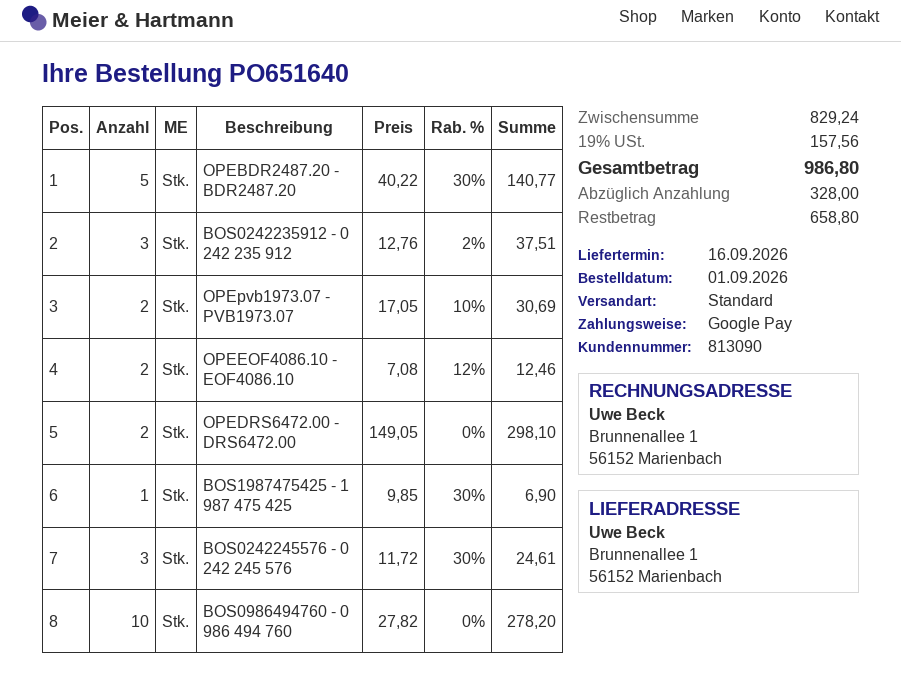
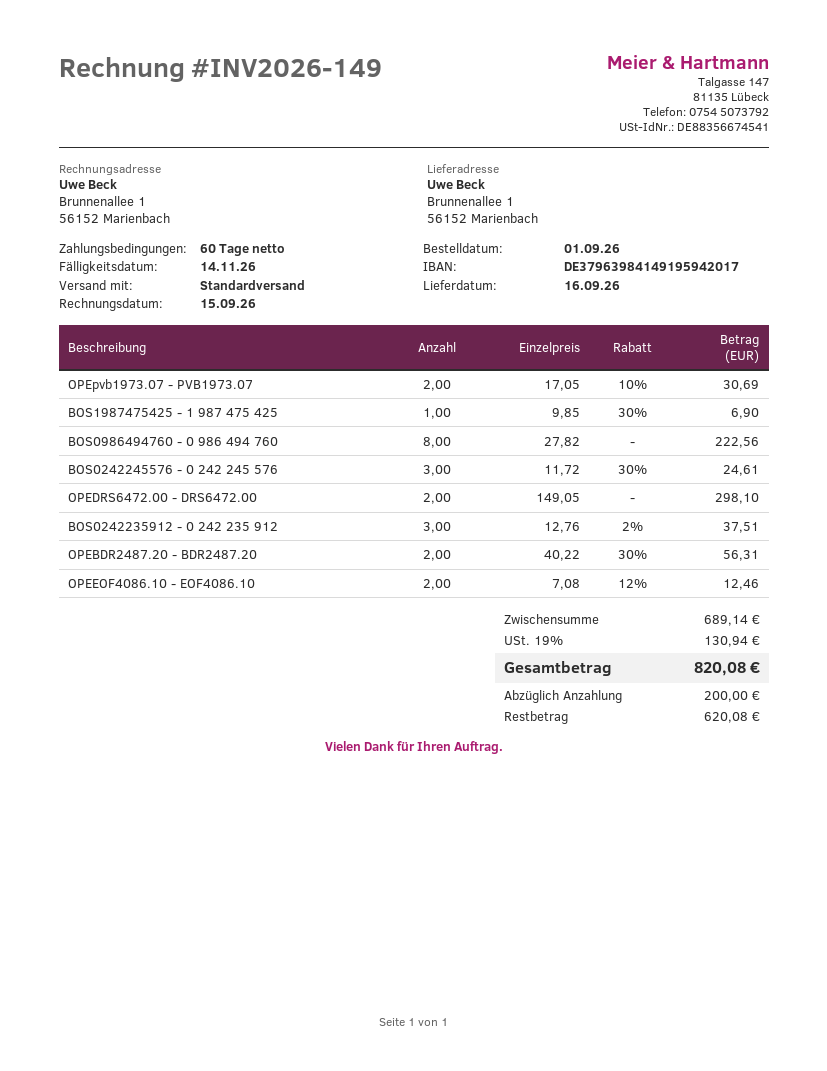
OPEBDR2487.20 - BDR2487.20: 5 x 40.22 - 30% = 140.77 -> 2 x 40.22 - 30% = 56.31
BOS0986494760 - 0 986 494 760: 10 x 27.82 = 278.20 -> 8 x 27.82 = 222.56
subtotal: 829.24 -> 689.14
tax: 19% = 157.56 -> 19% = 130.94
total: 986.80 -> 820.08
deposit: 328.00 -> 200.00
balance: 658.80 -> 620.08

